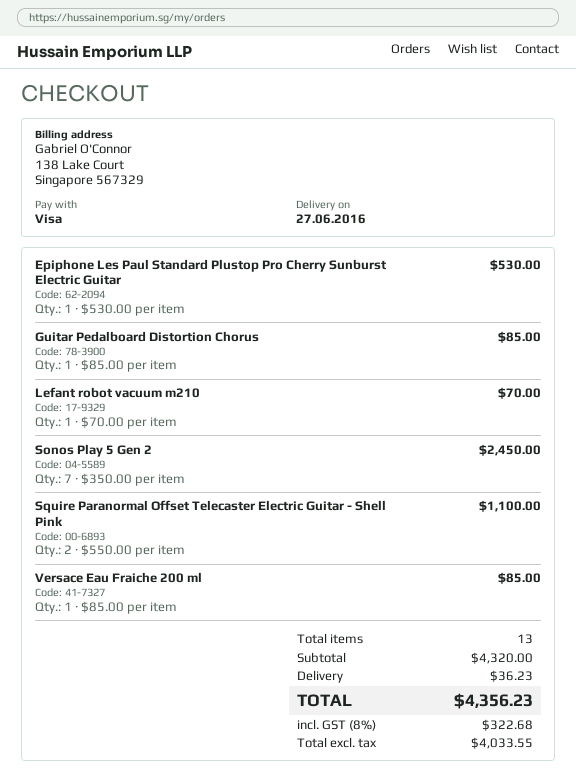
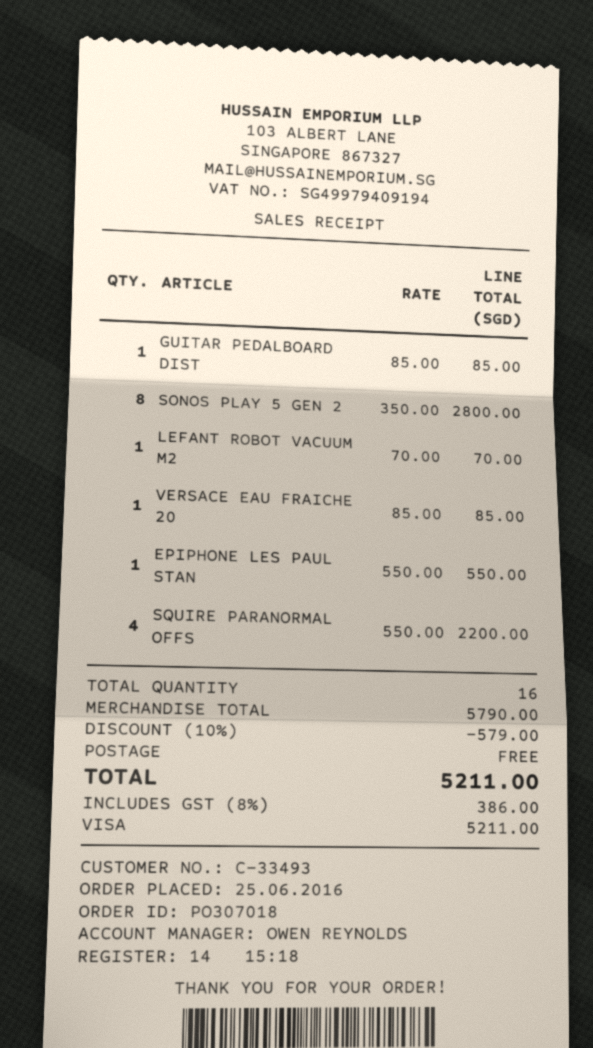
Epiphone Les Paul Standard Plustop Pro Cherry Sunburst Electric Guitar: 1 x 530.00 = 530.00 -> 1 x 550.00 = 550.00
Sonos Play 5 Gen 2: 7 x 350.00 = 2450.00 -> 8 x 350.00 = 2800.00
Squire Paranormal Offset Telecaster Electric Guitar - Shell Pink: 2 x 550.00 = 1100.00 -> 4 x 550.00 = 2200.00
total quantity: 13 -> 16
subtotal: 4320.00 -> 5790.00
discount: none -> 10% = 579.00
shipping: 36.23 -> 0.00
tax: 8% = 322.68 -> 8% = 386.00
total: 4356.23 -> 5211.00

